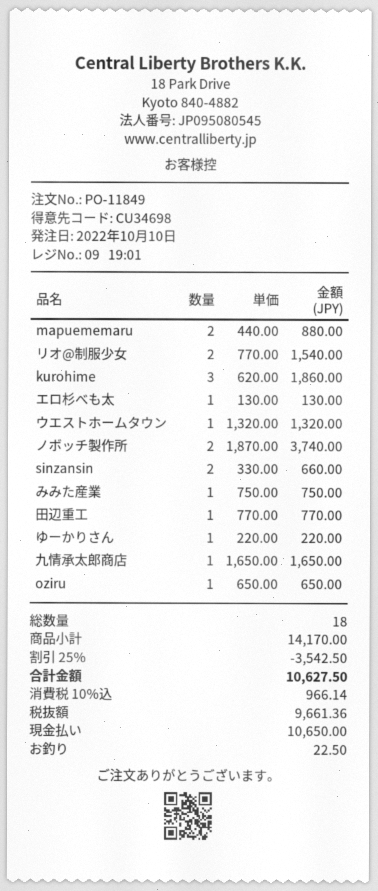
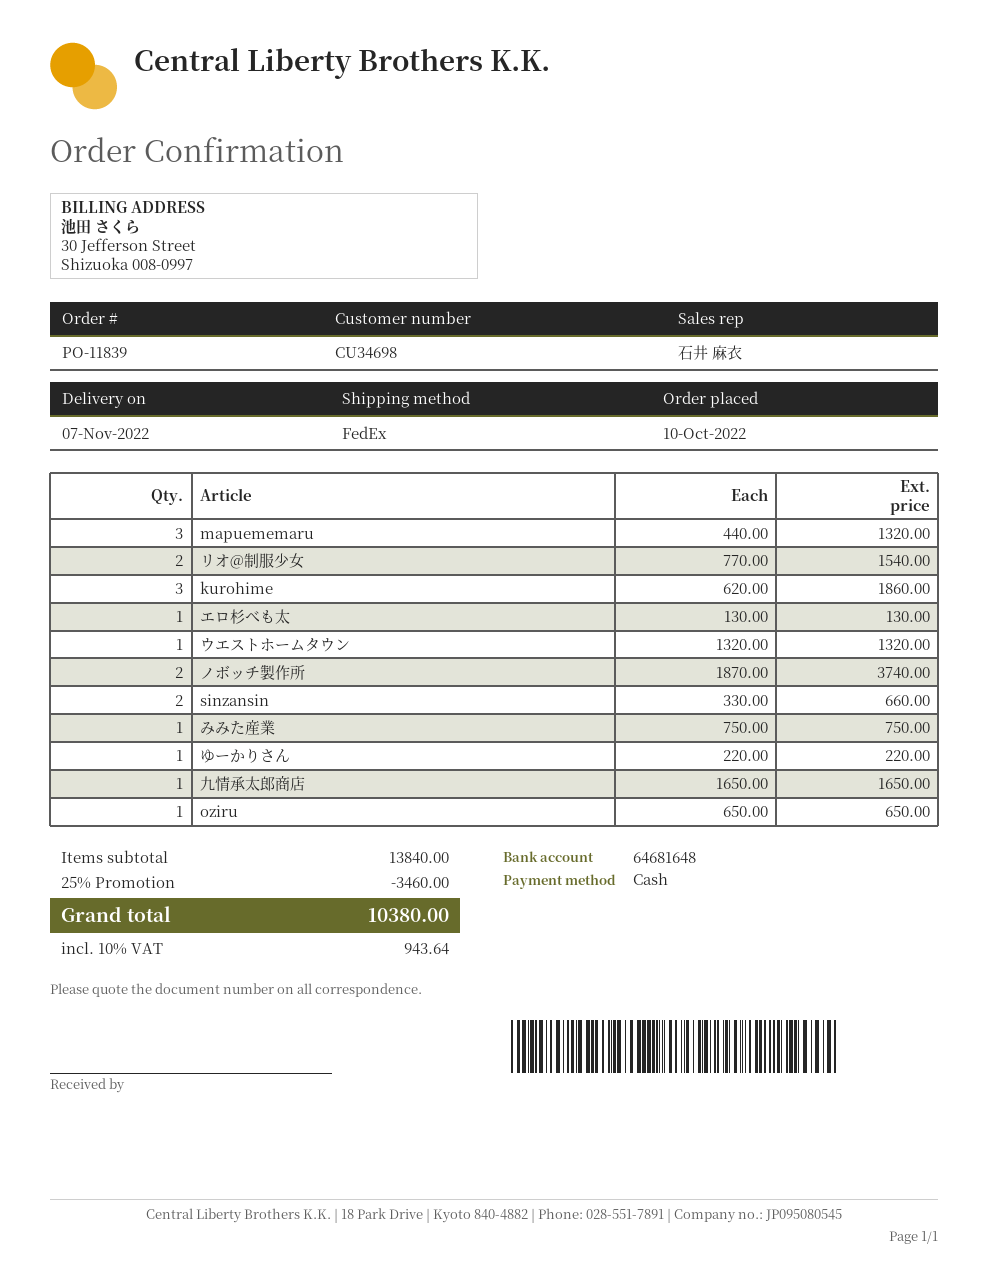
order number: PO-11849 -> PO-11839
mapuememaru: 2 x 440.00 = 880.00 -> 3 x 440.00 = 1320.00
田辺重工: 1 x 770.00 = 770.00 -> none
subtotal: 14170.00 -> 13840.00
discount: 25% = 3542.50 -> 25% = 3460.00
tax: 10% = 966.14 -> 10% = 943.64
total: 10627.50 -> 10380.00

